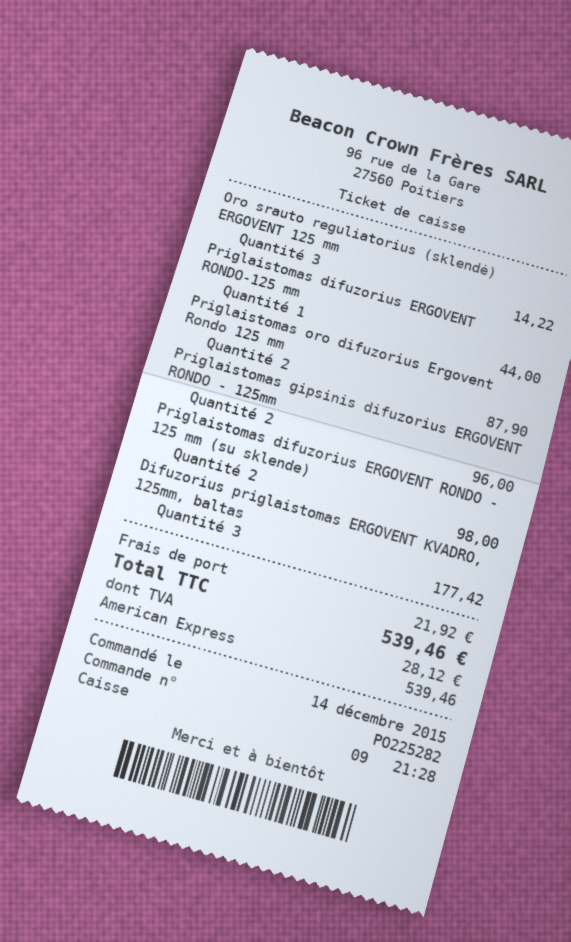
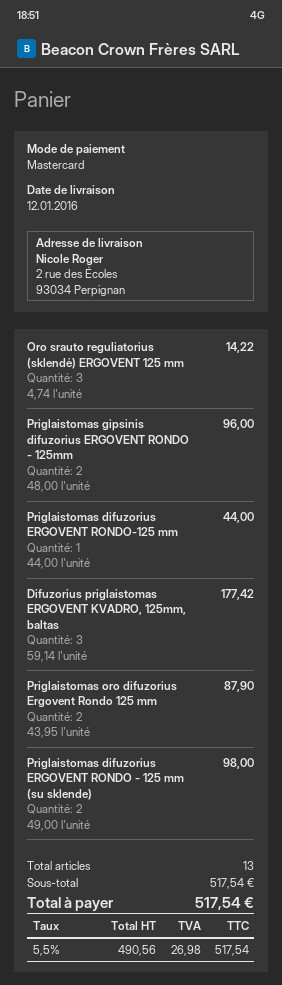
payment method: American Express -> Mastercard
shipping: 21.92 -> none
tax: 28.12 -> 26.98
total: 539.46 -> 517.54

